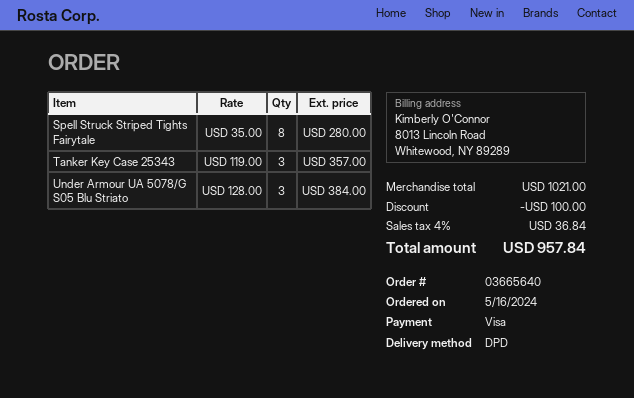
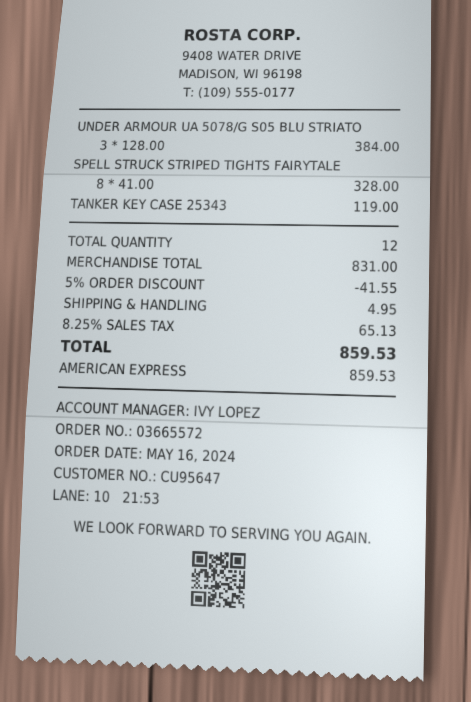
order number: 03665640 -> 03665572
payment method: Visa -> American Express
Spell Struck Striped Tights Fairytale: 8 x 35.00 = 280.00 -> 8 x 41.00 = 328.00
Tanker Key Case 25343: 3 x 119.00 = 357.00 -> 1 x 119.00 = 119.00
subtotal: 1021.00 -> 831.00
discount: 100.00 -> 41.55
shipping: none -> 4.95
tax: 4% = 36.84 -> 8.25% = 65.13
total: 957.84 -> 859.53

